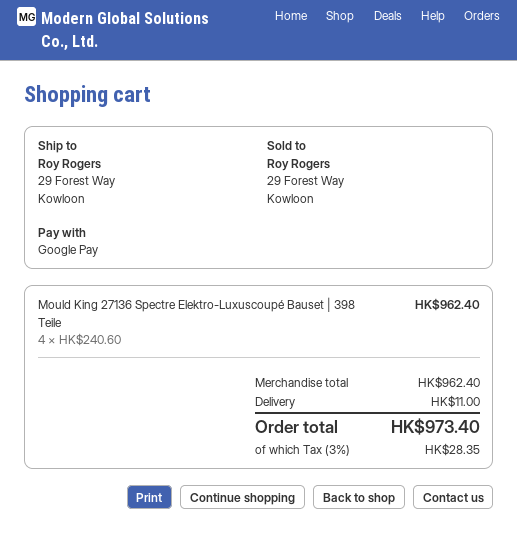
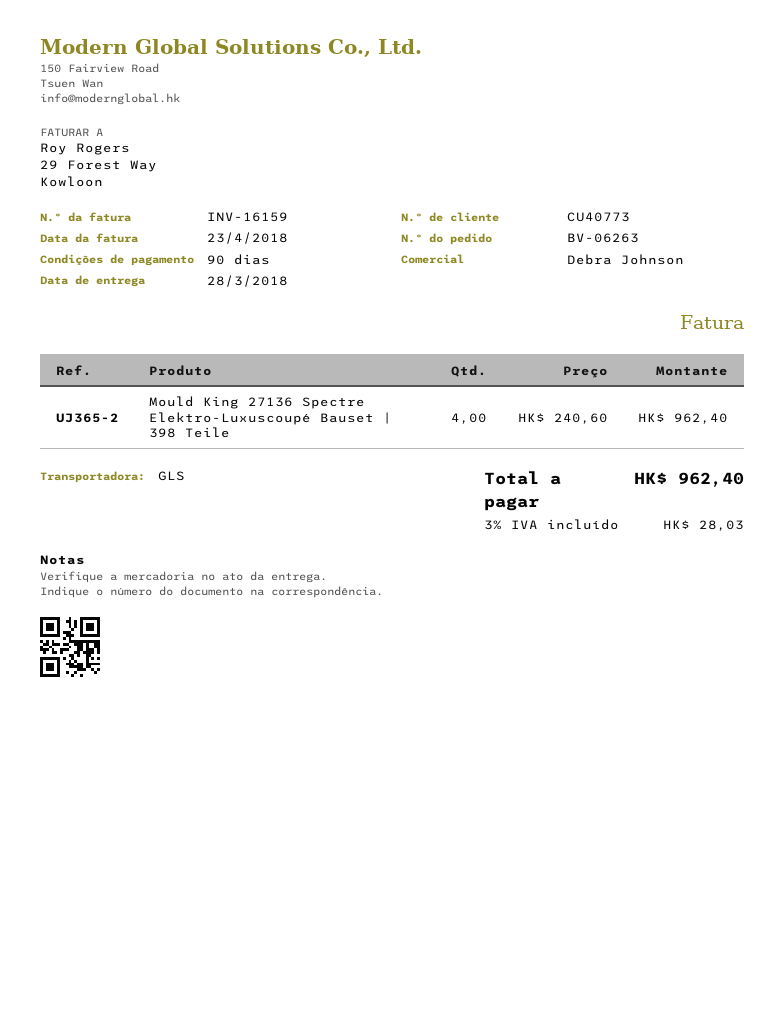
shipping: 11.00 -> none
tax: 3% = 28.35 -> 3% = 28.03
total: 973.40 -> 962.40

